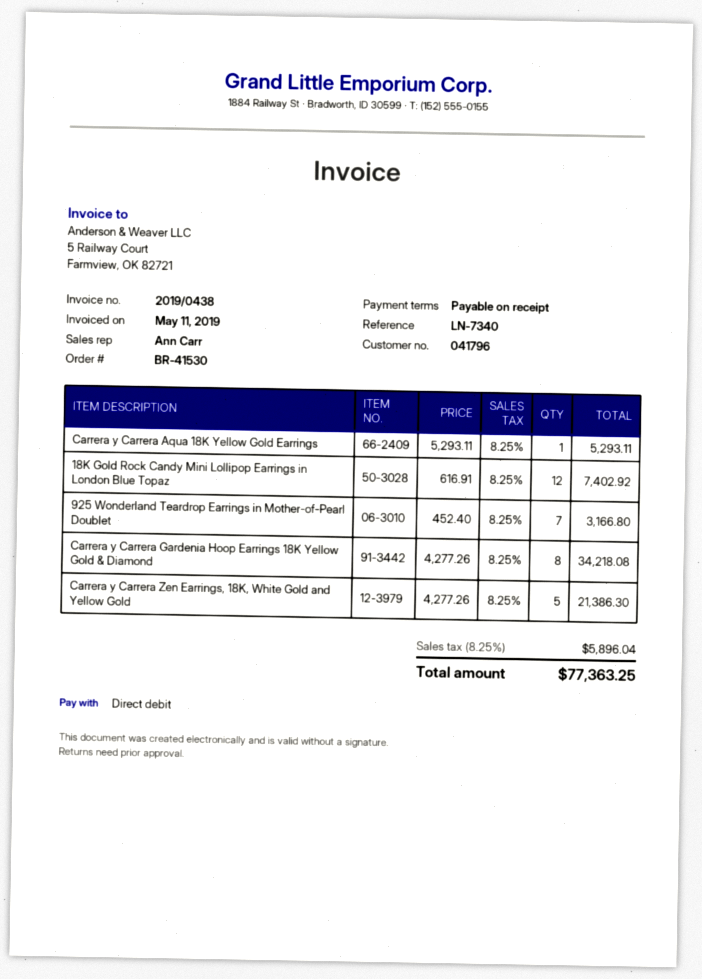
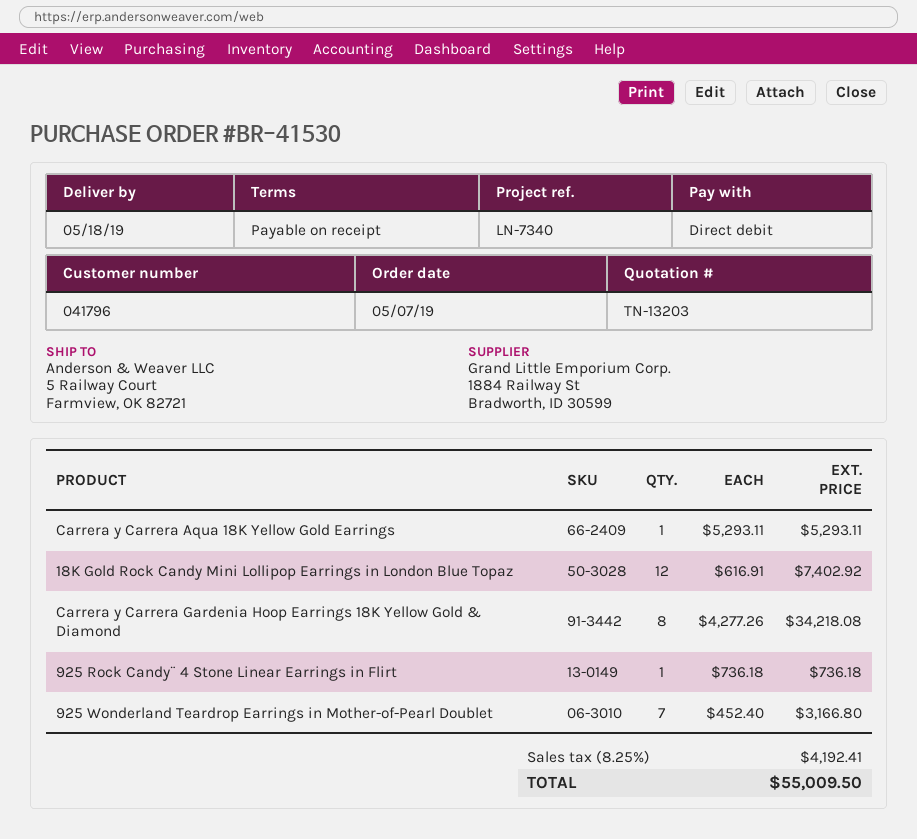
Carrera y Carrera Zen Earrings, 18K, White Gold and Yellow Gold: 5 x 4277.26 = 21386.30 -> none
925 Rock Candy¨ 4 Stone Linear Earrings in Flirt: none -> 1 x 736.18 = 736.18
tax: 8.25% = 5896.04 -> 8.25% = 4192.41
total: 77363.25 -> 55009.50

